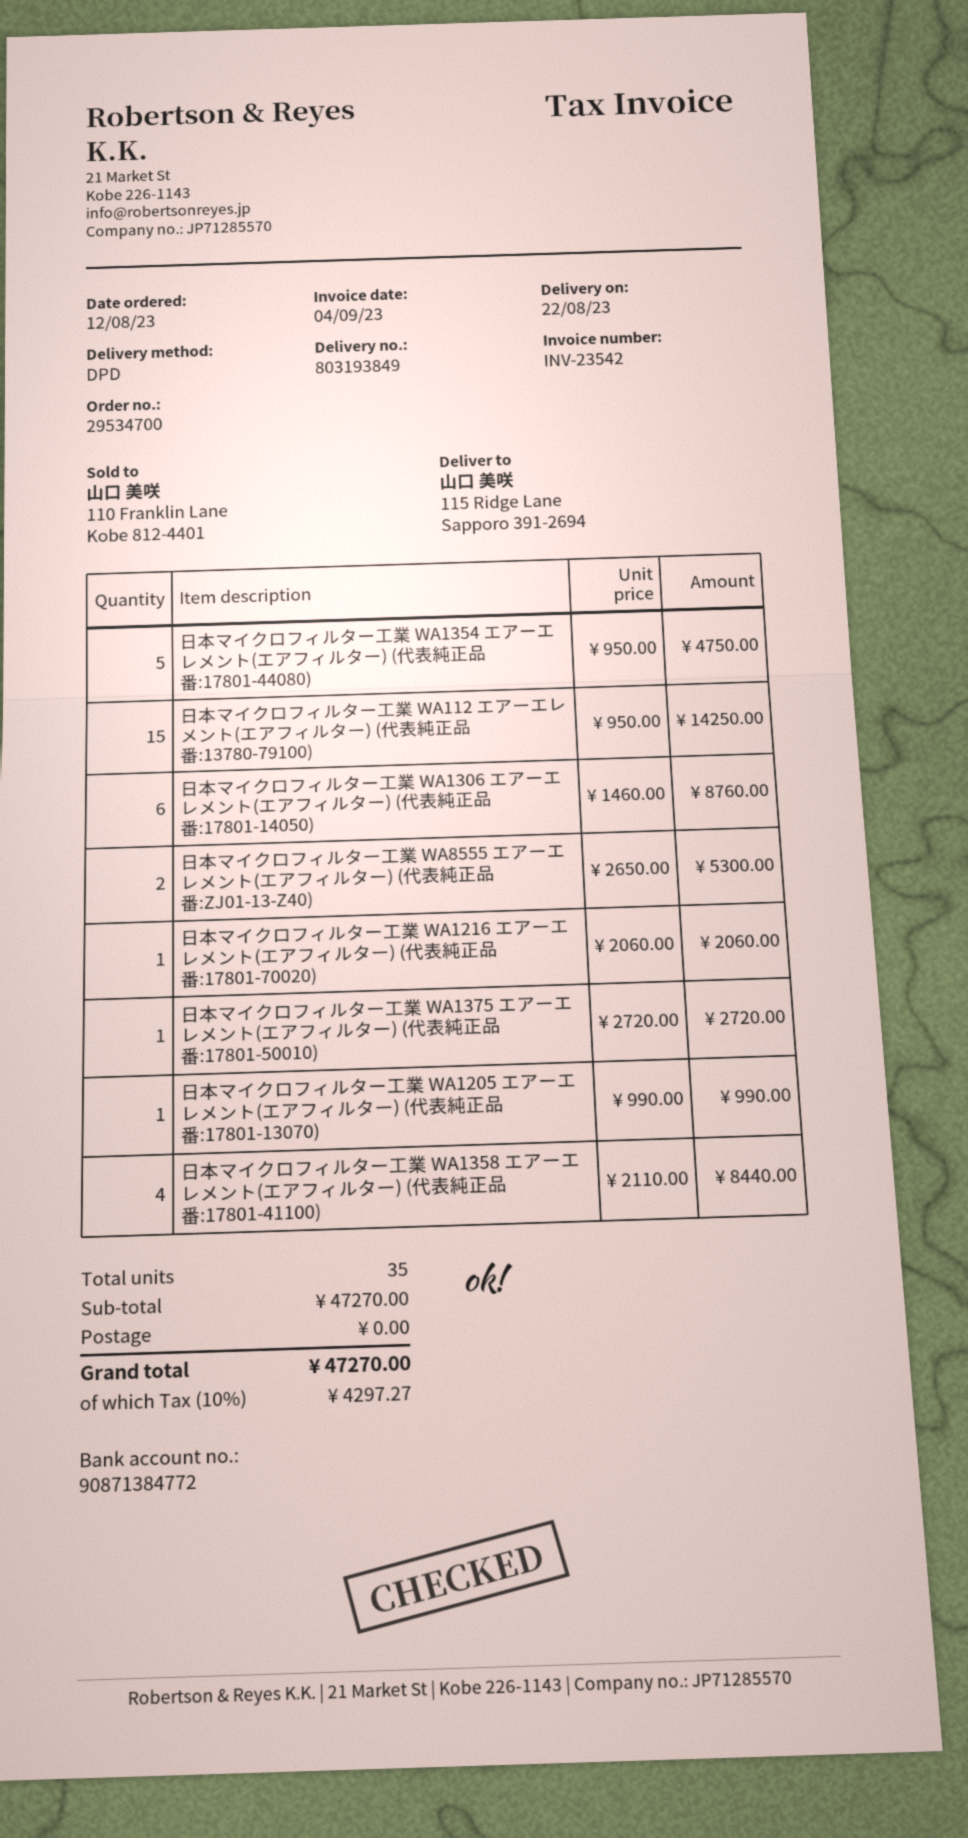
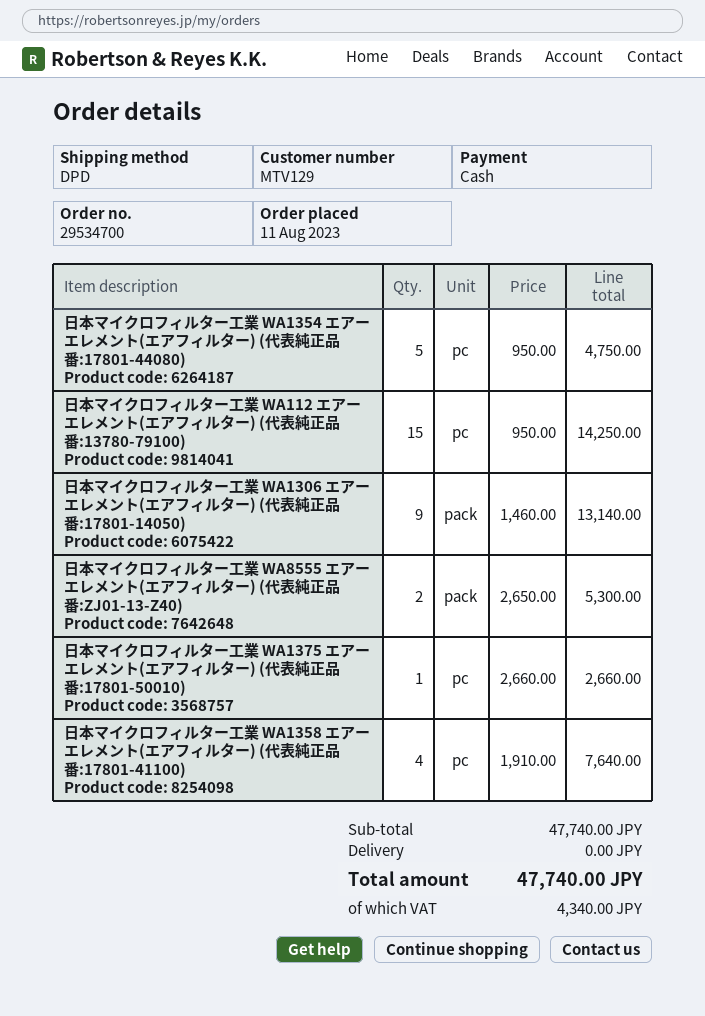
order date: 2023-08-12 -> 2023-08-11
日本マイクロフィルター工業 WA1306 エアーエレメント(エアフィルター) (代表純正品番:17801-14050): 6 x 1460.00 = 8760.00 -> 9 x 1460.00 = 13140.00
日本マイクロフィルター工業 WA1216 エアーエレメント(エアフィルター) (代表純正品番:17801-70020): 1 x 2060.00 = 2060.00 -> none
日本マイクロフィルター工業 WA1375 エアーエレメント(エアフィルター) (代表純正品番:17801-50010): 1 x 2720.00 = 2720.00 -> 1 x 2660.00 = 2660.00
日本マイクロフィルター工業 WA1205 エアーエレメント(エアフィルター) (代表純正品番:17801-13070): 1 x 990.00 = 990.00 -> none
日本マイクロフィルター工業 WA1358 エアーエレメント(エアフィルター) (代表純正品番:17801-41100): 4 x 2110.00 = 8440.00 -> 4 x 1910.00 = 7640.00
subtotal: 47270.00 -> 47740.00
tax: 4297.27 -> 4340.00
total: 47270.00 -> 47740.00

